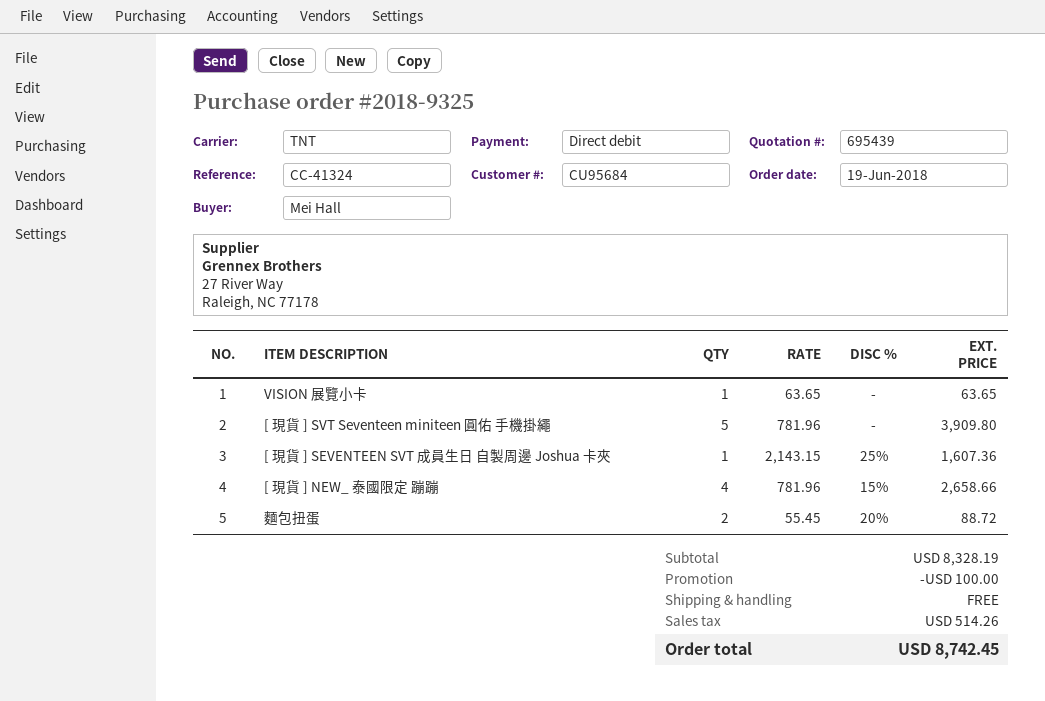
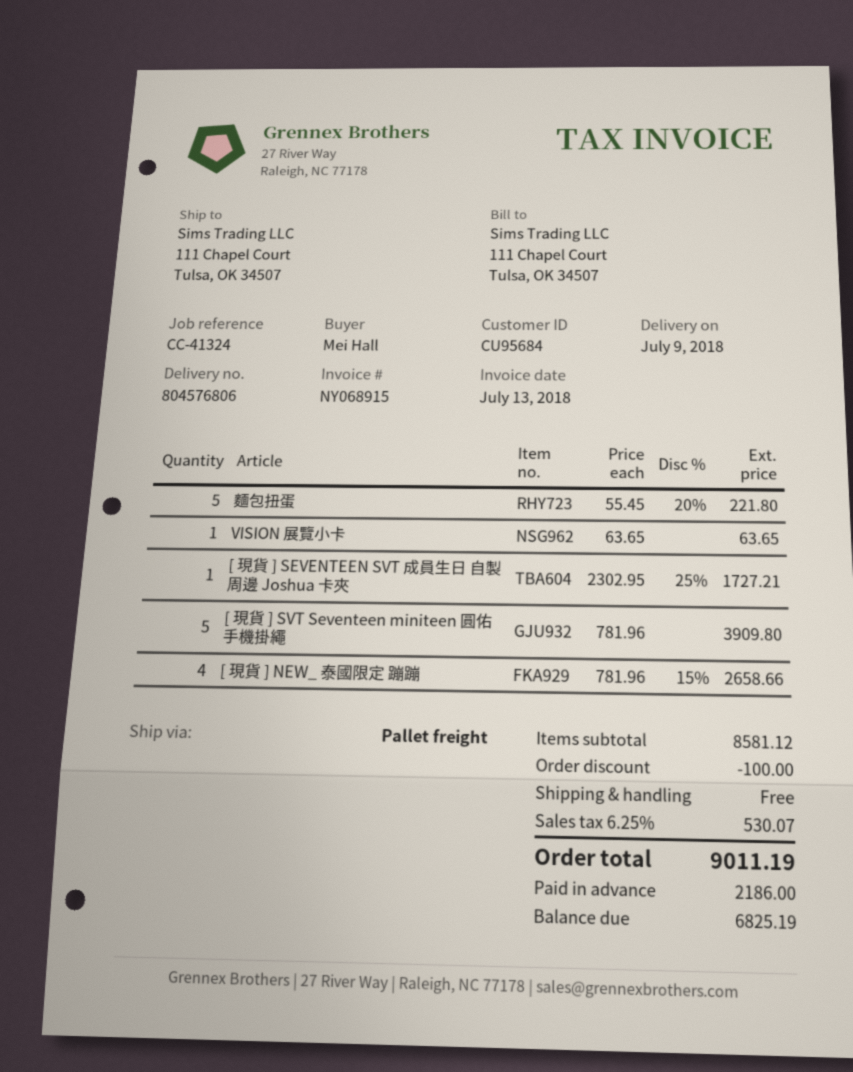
shipping method: TNT -> pallet freight
[ 現貨 ] SEVENTEEN SVT 成員生日 自製周邊 Joshua 卡夾: 1 x 2143.15 - 25% = 1607.36 -> 1 x 2302.95 - 25% = 1727.21
麵包扭蛋: 2 x 55.45 - 20% = 88.72 -> 5 x 55.45 - 20% = 221.80
subtotal: 8328.19 -> 8581.12
tax: 514.26 -> 530.07
total: 8742.45 -> 9011.19

